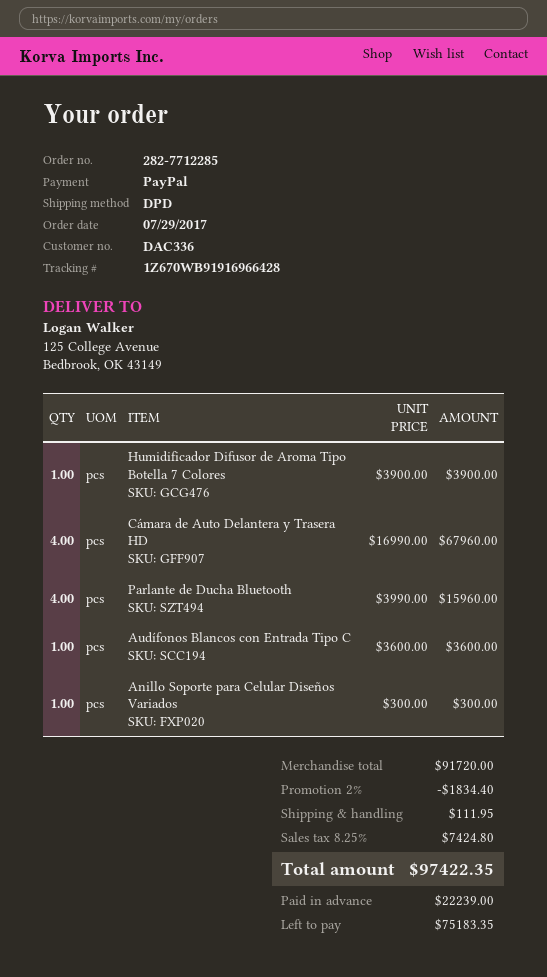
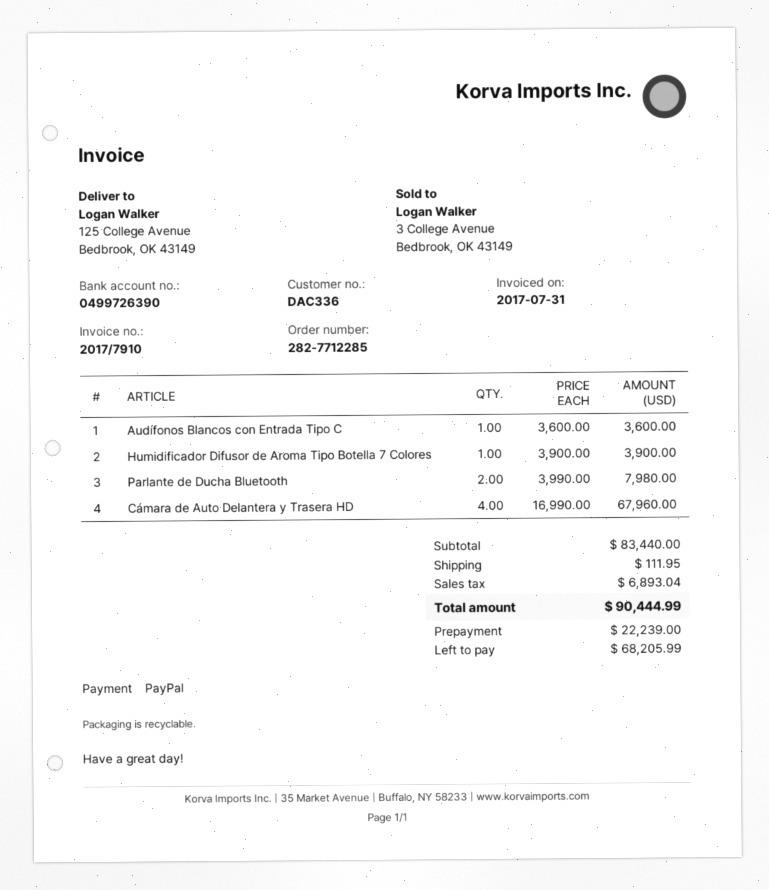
Parlante de Ducha Bluetooth: 4 x 3990.00 = 15960.00 -> 2 x 3990.00 = 7980.00
Anillo Soporte para Celular Diseños Variados: 1 x 300.00 = 300.00 -> none
subtotal: 91720.00 -> 83440.00
discount: 2% = 1834.40 -> none
tax: 7424.80 -> 6893.04
total: 97422.35 -> 90444.99
balance: 75183.35 -> 68205.99

